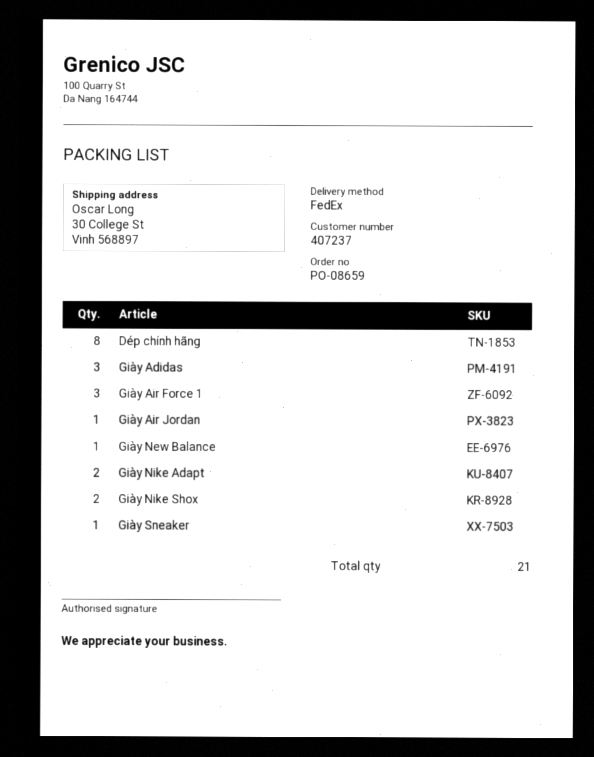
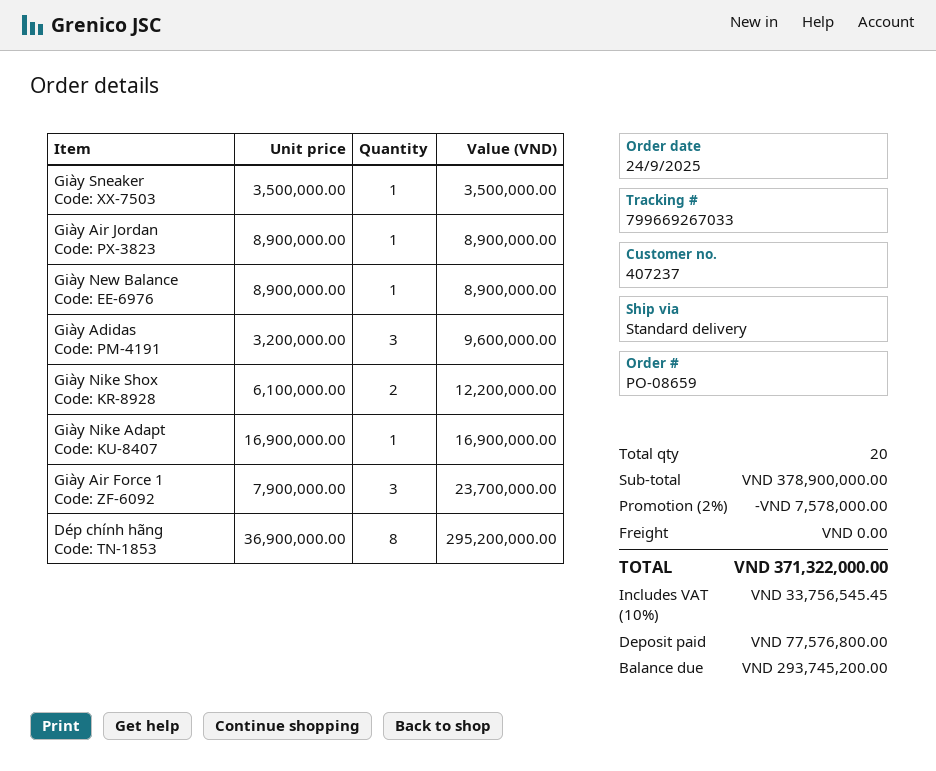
shipping method: FedEx -> standard
Giày Nike Adapt: 2 -> 1
total quantity: 21 -> 20

